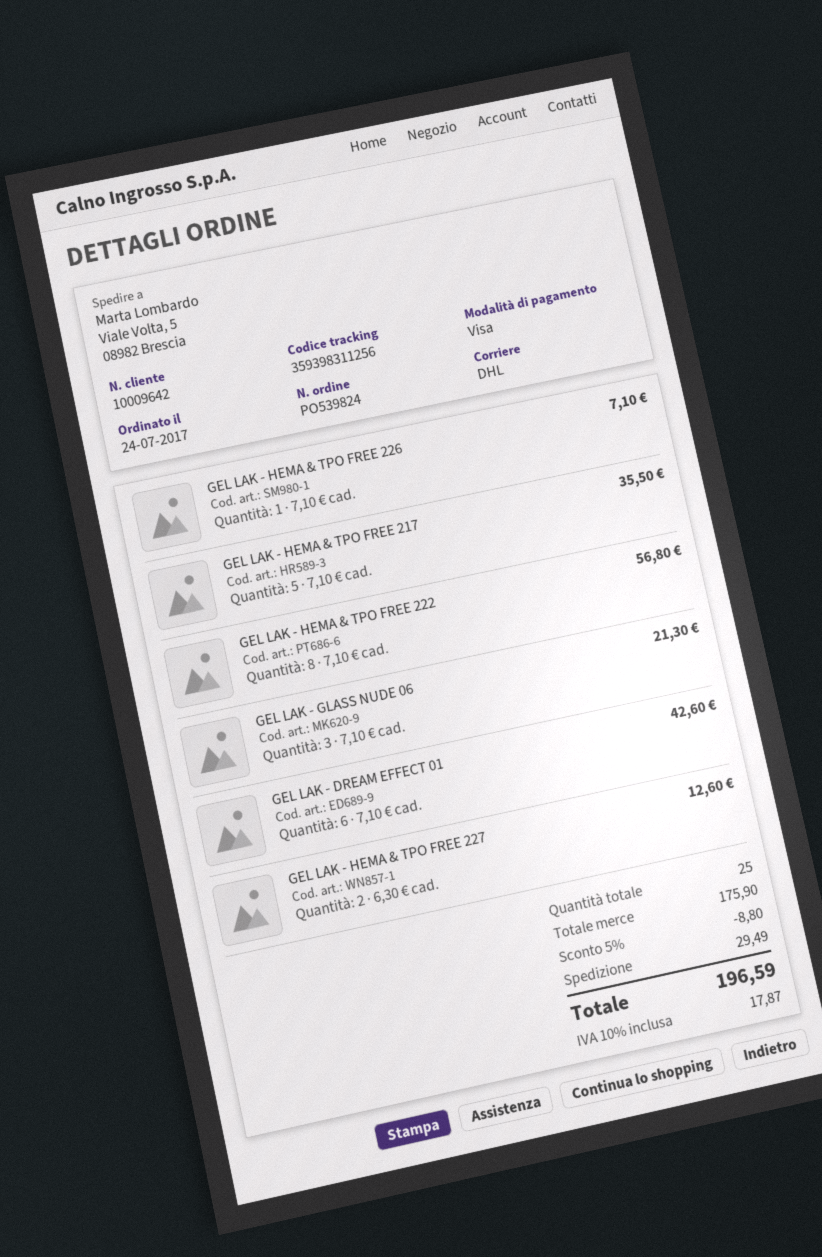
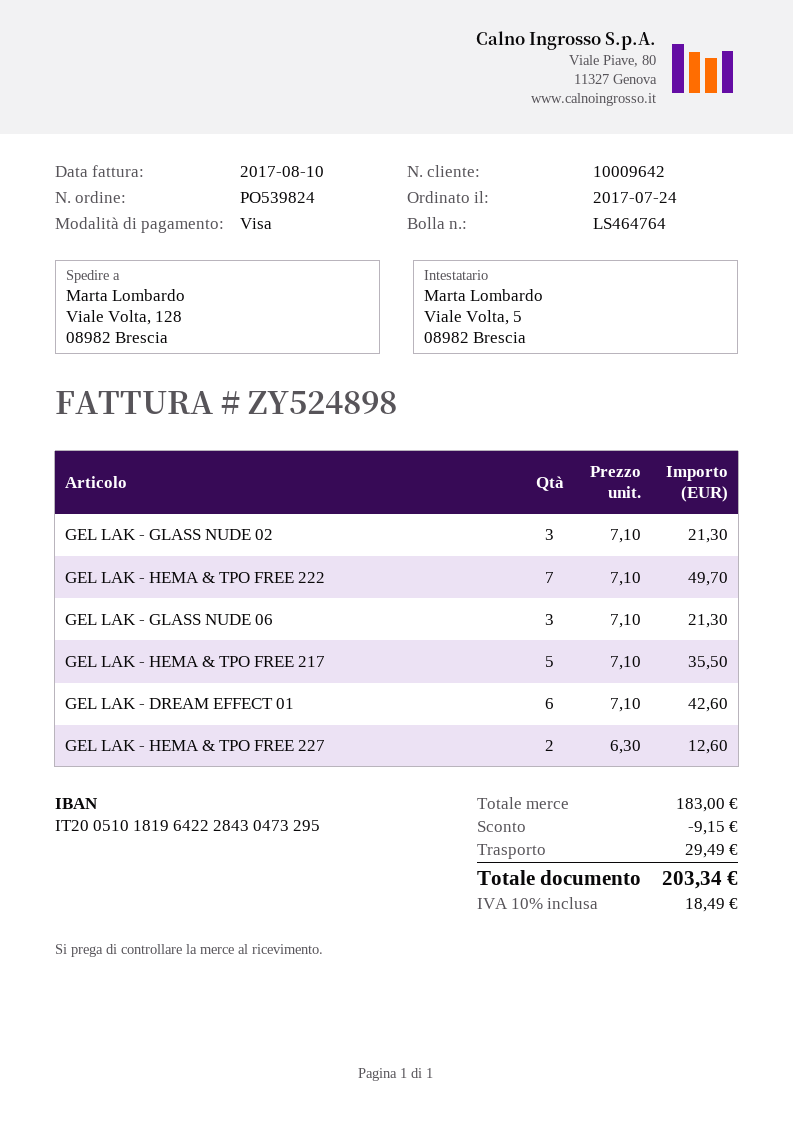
ship to: Viale Volta, 5, 08982 Brescia -> Viale Volta, 128, 08982 Brescia
GEL LAK - HEMA & TPO FREE 226: 1 x 7.10 = 7.10 -> none
GEL LAK - HEMA & TPO FREE 222: 8 x 7.10 = 56.80 -> 7 x 7.10 = 49.70
GEL LAK - GLASS NUDE 02: none -> 3 x 7.10 = 21.30
subtotal: 175.90 -> 183.00
discount: 8.80 -> 9.15
tax: 10% = 17.87 -> 10% = 18.49
total: 196.59 -> 203.34

